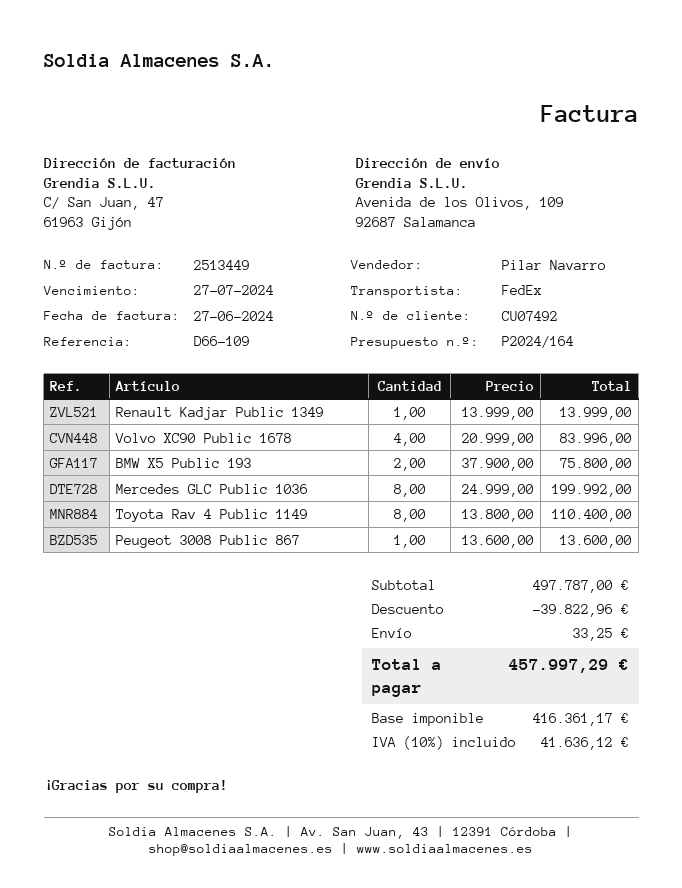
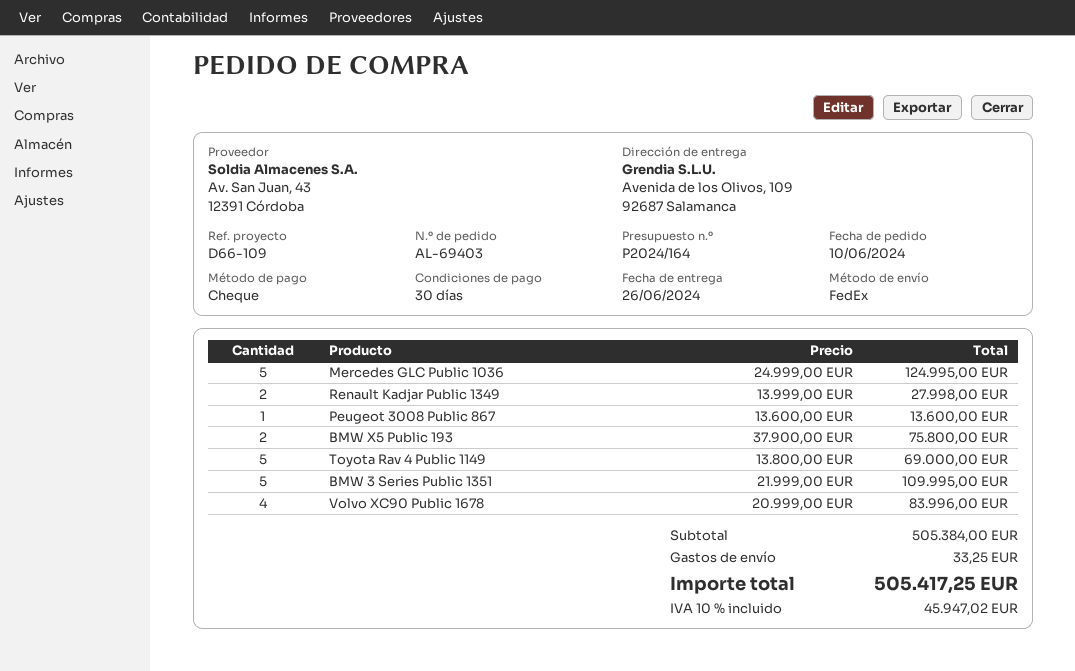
Renault Kadjar Public 1349: 1 x 13999.00 = 13999.00 -> 2 x 13999.00 = 27998.00
Mercedes GLC Public 1036: 8 x 24999.00 = 199992.00 -> 5 x 24999.00 = 124995.00
Toyota Rav 4 Public 1149: 8 x 13800.00 = 110400.00 -> 5 x 13800.00 = 69000.00
BMW 3 Series Public 1351: none -> 5 x 21999.00 = 109995.00
subtotal: 497787.00 -> 505384.00
discount: 39822.96 -> none
tax: 10% = 41636.12 -> 10% = 45947.02
total: 457997.29 -> 505417.25

